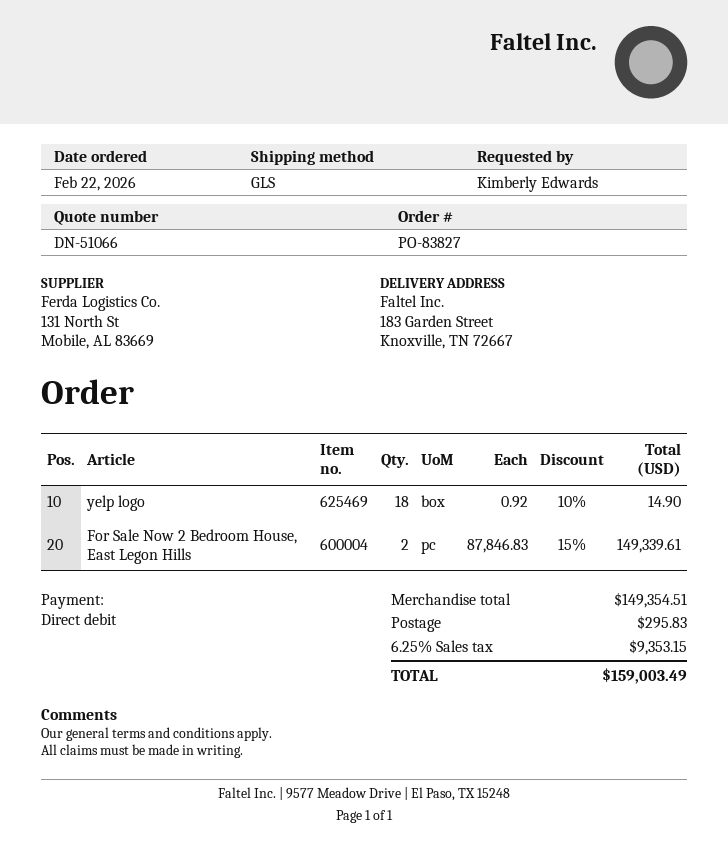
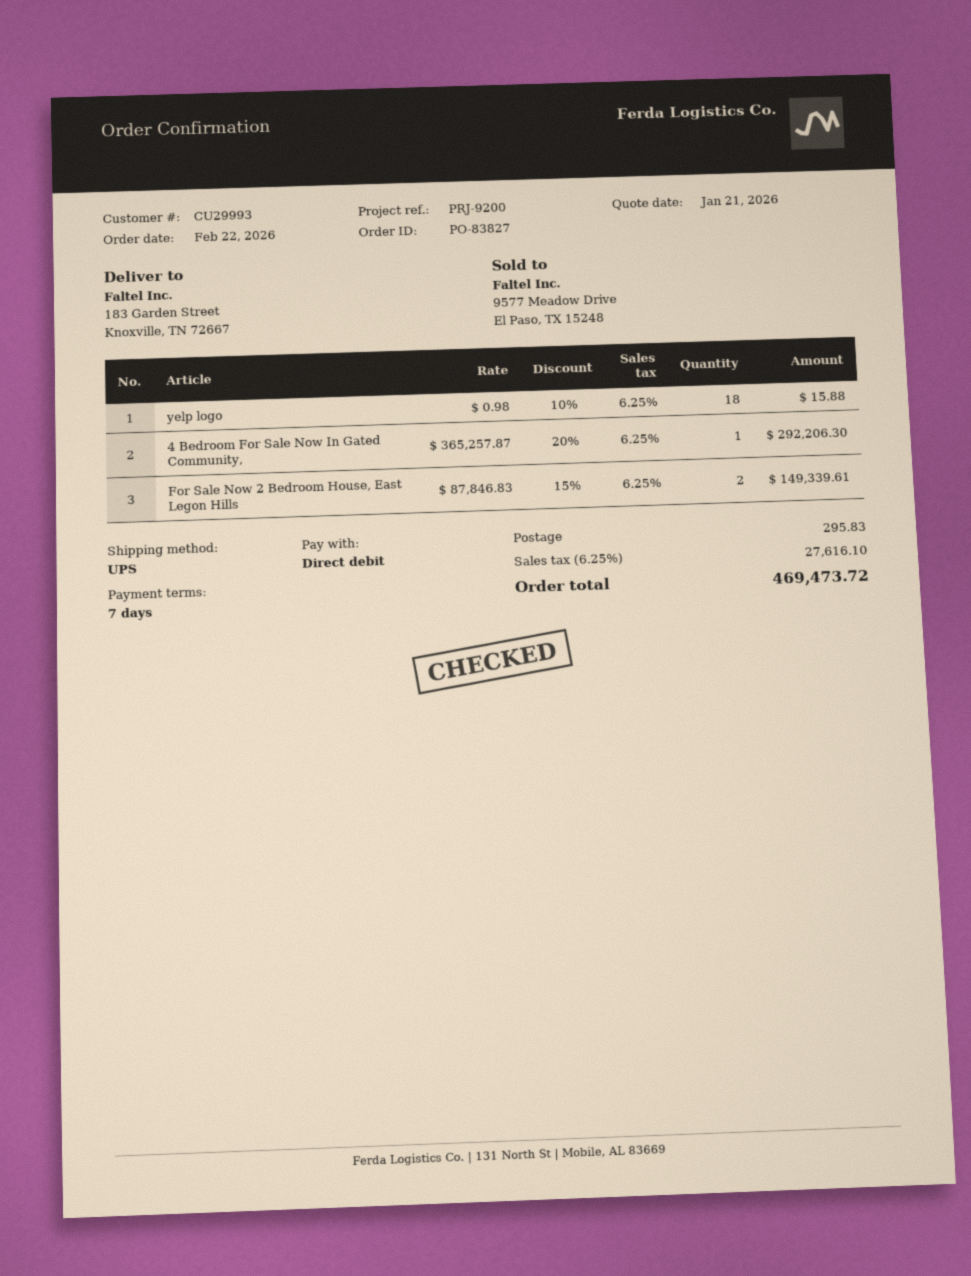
shipping method: GLS -> UPS
yelp logo: 18 x 0.92 - 10% = 14.90 -> 18 x 0.98 - 10% = 15.88
4 Bedroom For Sale Now In Gated Community,: none -> 1 x 365257.87 - 20% = 292206.30
tax: 6.25% = 9353.15 -> 6.25% = 27616.10
total: 159003.49 -> 469473.72

